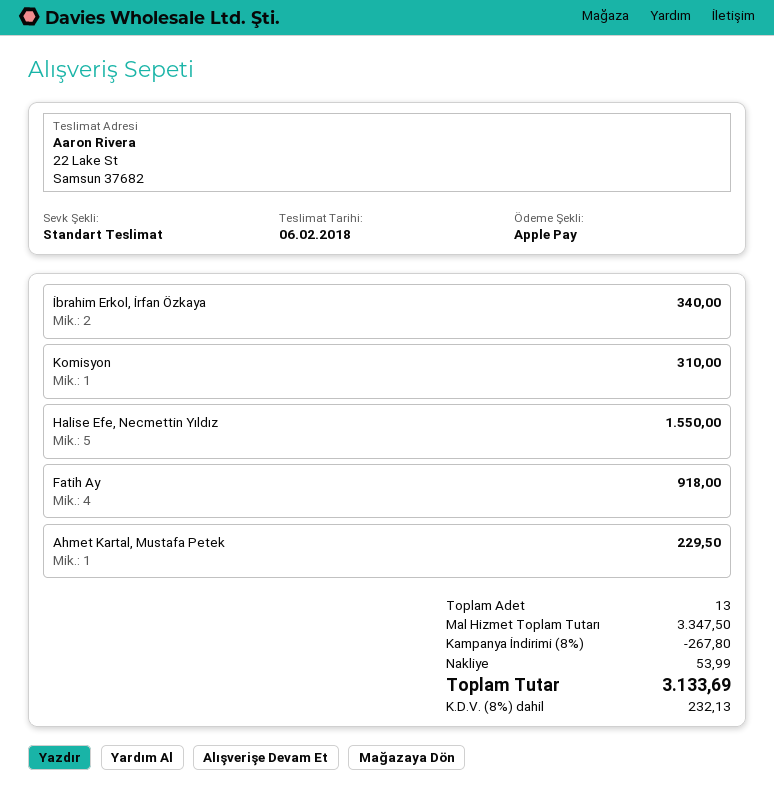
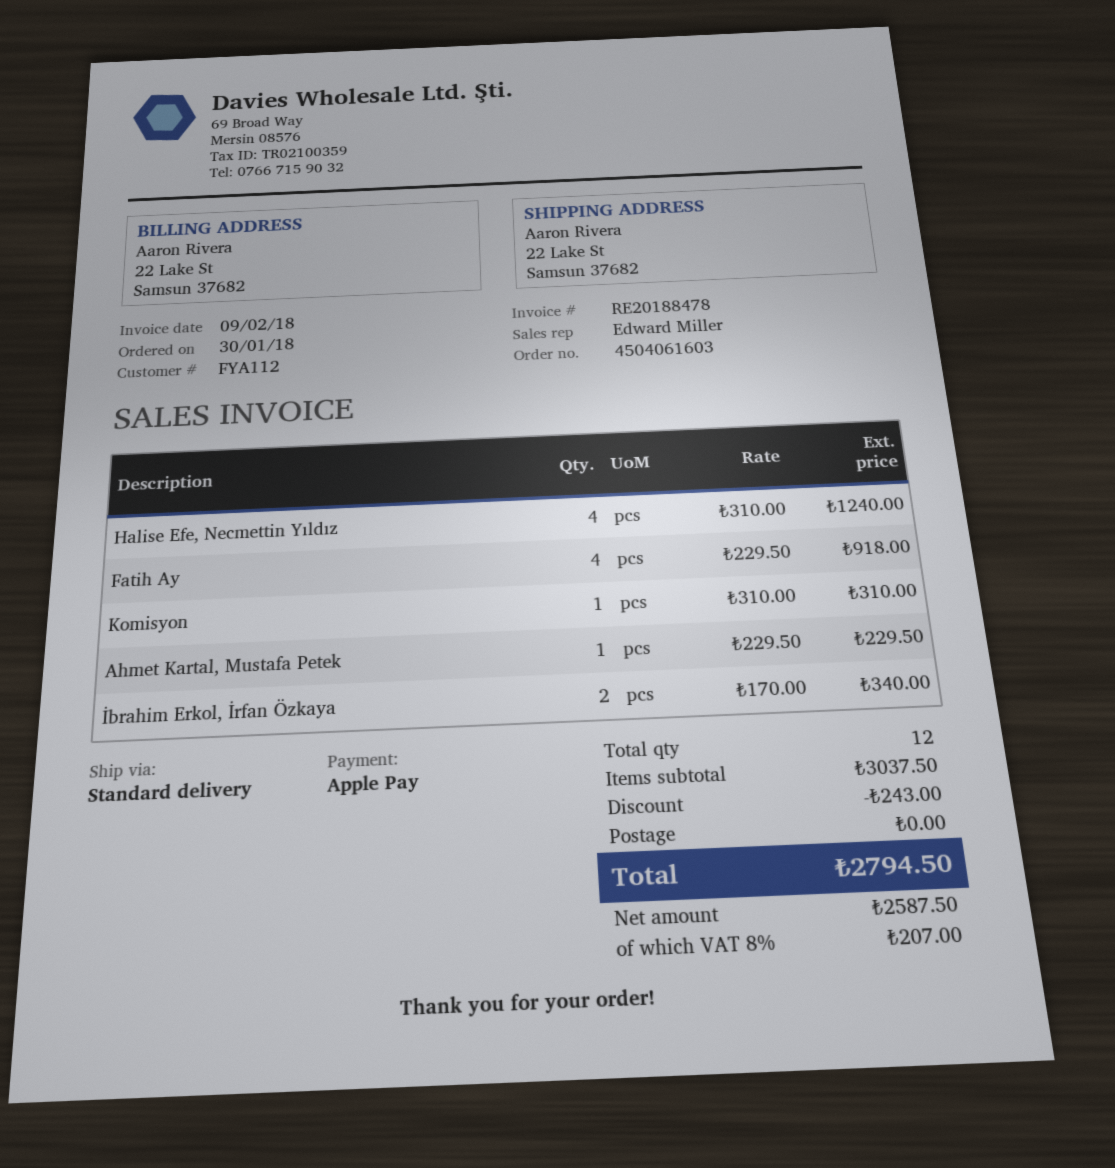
Halise Efe, Necmettin Yıldız: 5 for 1550.00 -> 4 for 1240.00
total quantity: 13 -> 12
subtotal: 3347.50 -> 3037.50
discount: 267.80 -> 243.00
shipping: 53.99 -> 0.00
tax: 8% = 232.13 -> 8% = 207.00
total: 3133.69 -> 2794.50

